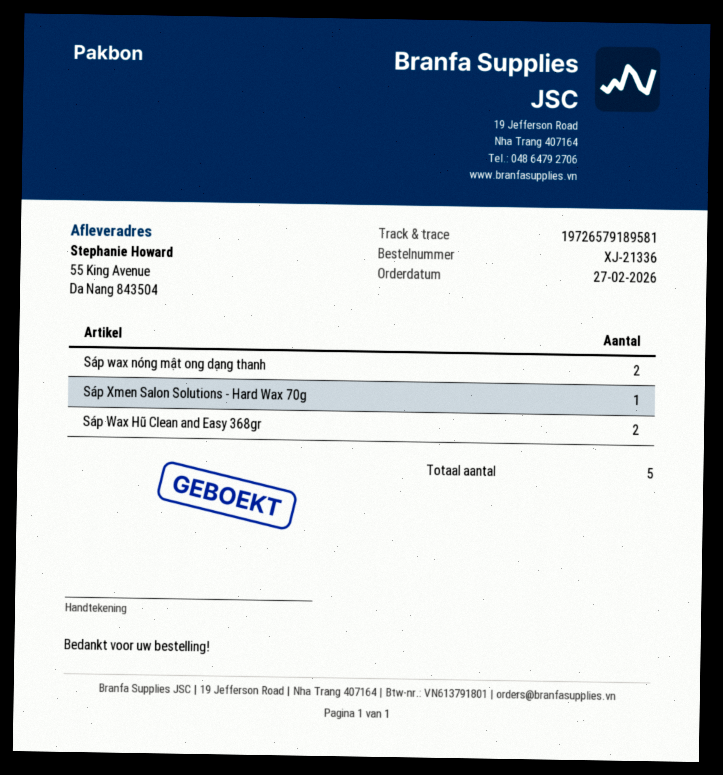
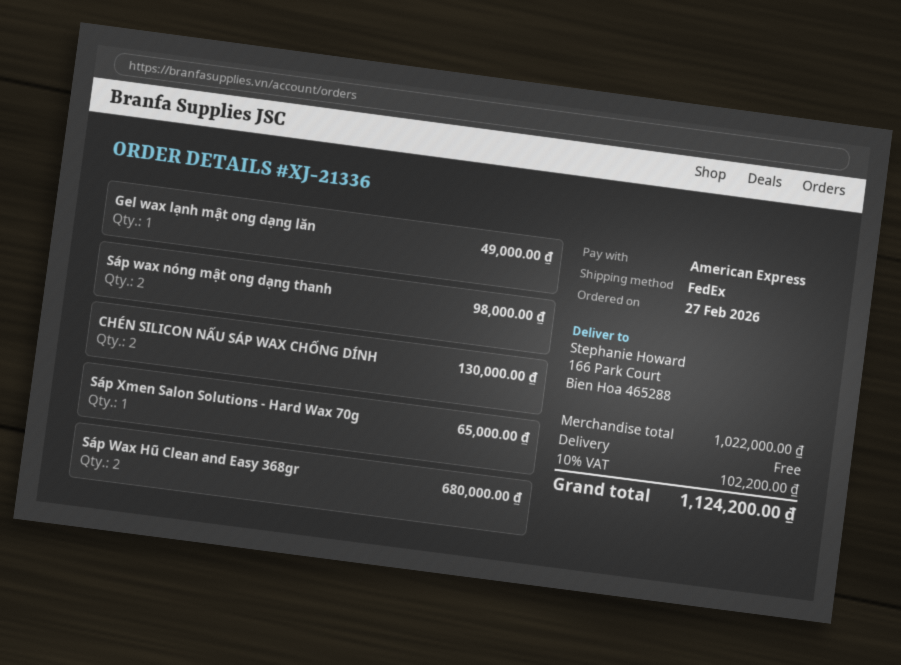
ship to: 55 King Avenue, Da Nang 843504 -> 166 Park Court, Bien Hoa 465288
Gel wax lạnh mật ong dạng lăn: none -> 1
CHÉN SILICON NẤU SÁP WAX CHỐNG DÍNH: none -> 2

